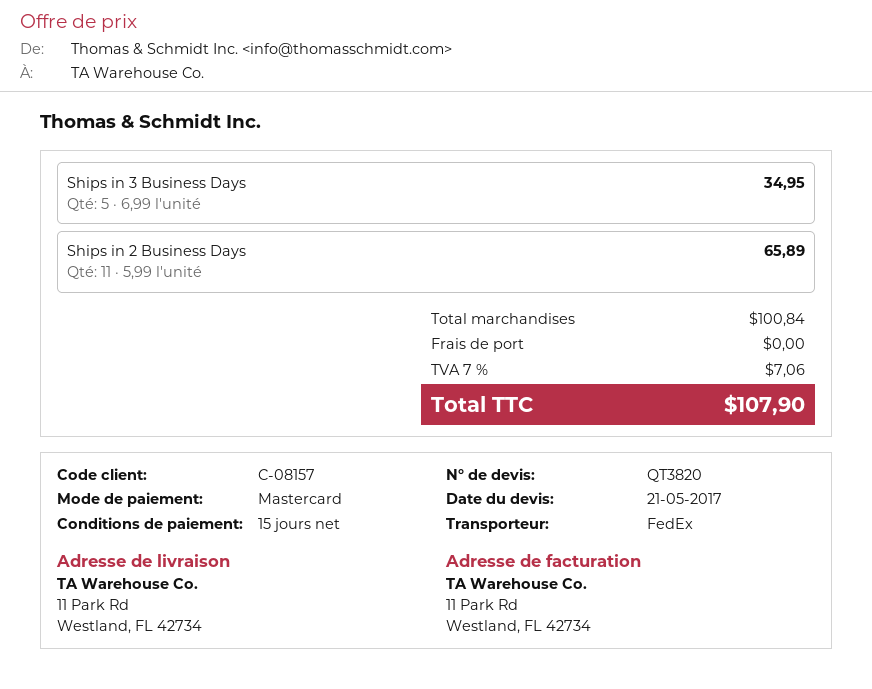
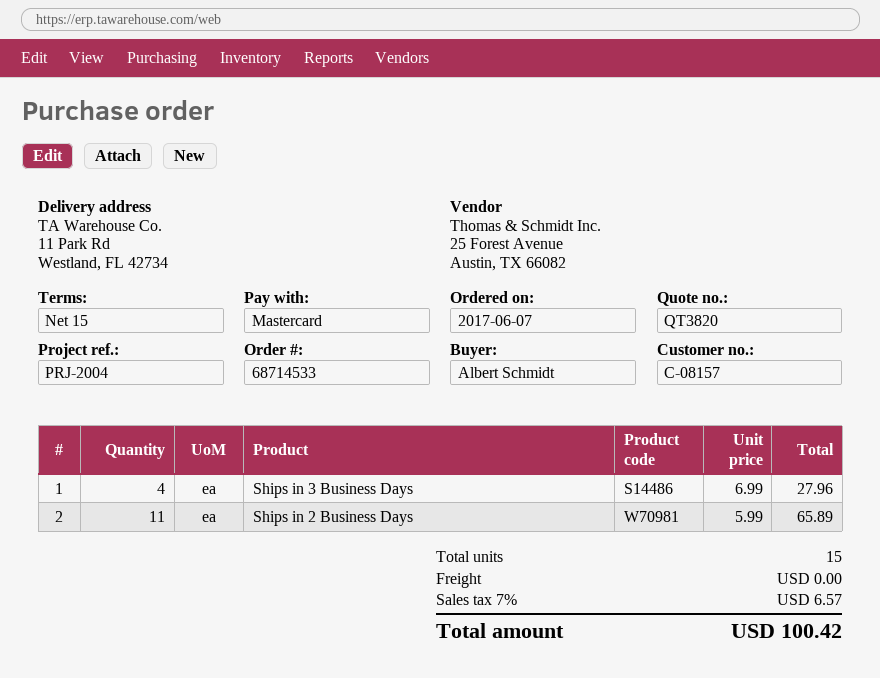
Ships in 3 Business Days: 5 x 6.99 = 34.95 -> 4 x 6.99 = 27.96
tax: 7% = 7.06 -> 7% = 6.57
total: 107.90 -> 100.42

